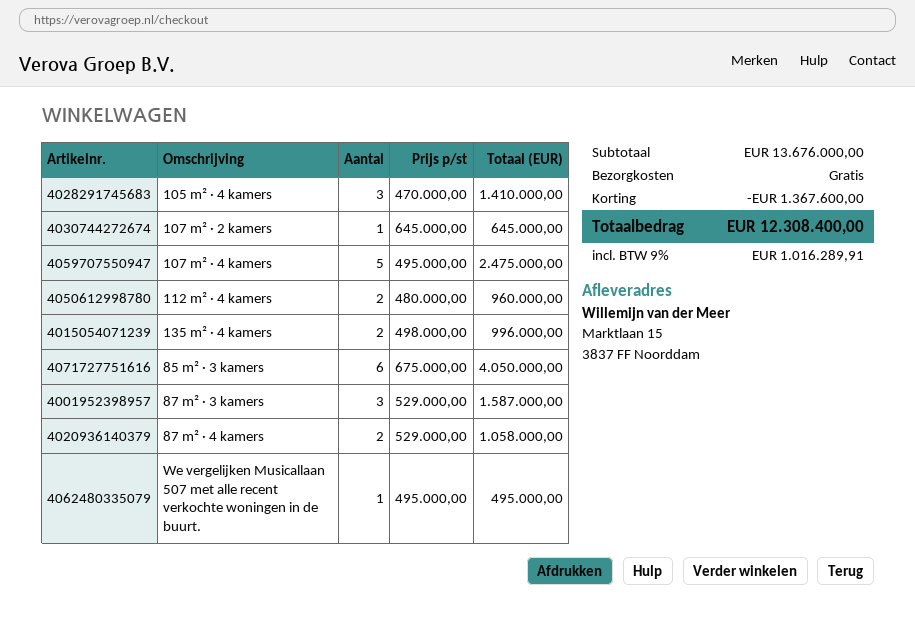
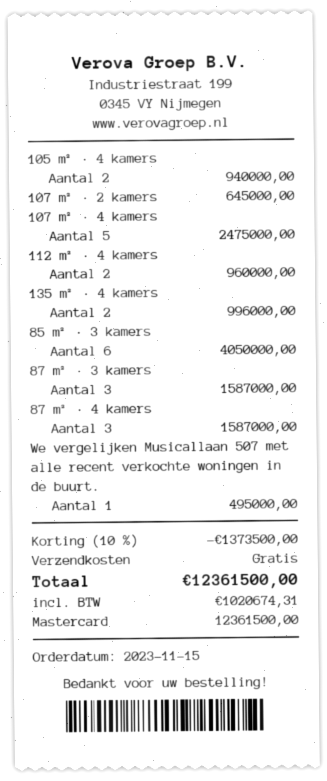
105 m² · 4 kamers: 3 for 1410000.00 -> 2 for 940000.00
87 m² · 4 kamers: 2 for 1058000.00 -> 3 for 1587000.00
discount: 1367600.00 -> 1373500.00
tax: 1016289.91 -> 1020674.31
total: 12308400.00 -> 12361500.00

